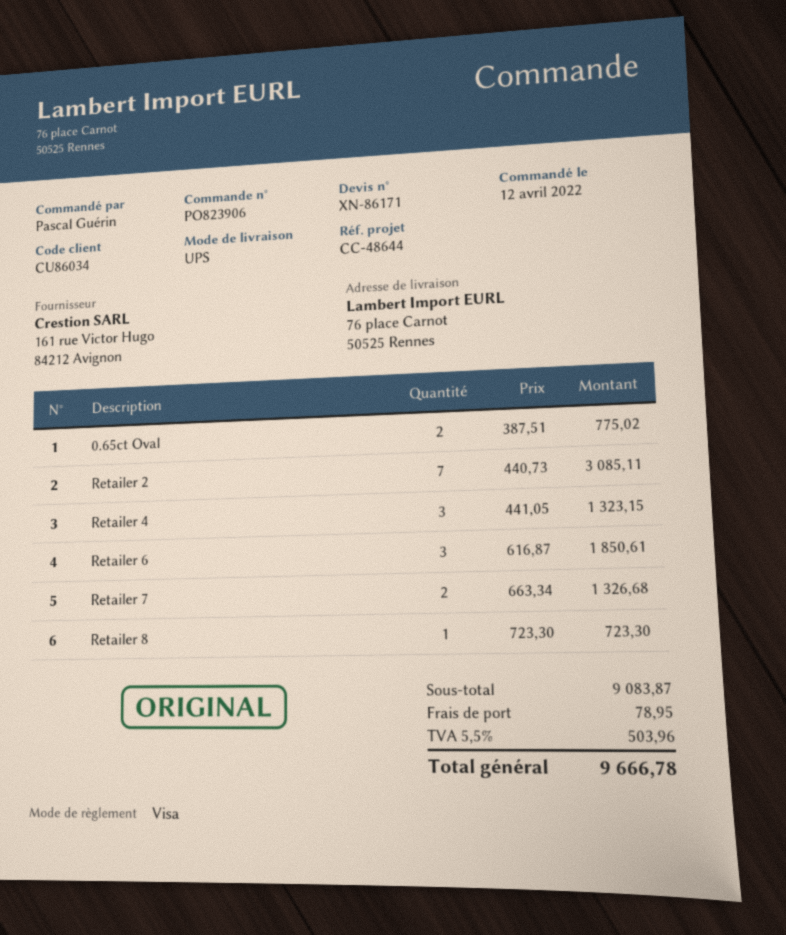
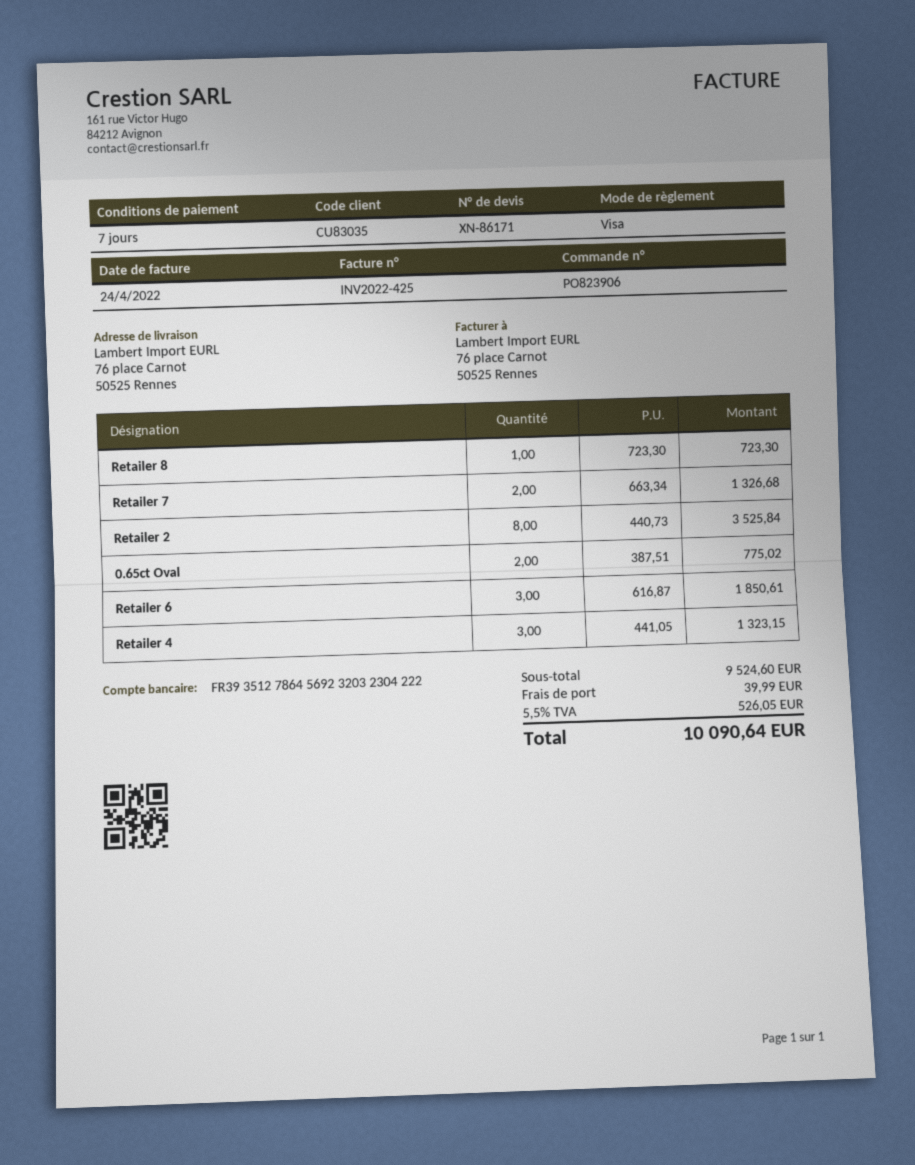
customer number: CU86034 -> CU83035
Retailer 2: 7 x 440.73 = 3085.11 -> 8 x 440.73 = 3525.84
subtotal: 9083.87 -> 9524.60
shipping: 78.95 -> 39.99
tax: 5.5% = 503.96 -> 5.5% = 526.05
total: 9666.78 -> 10090.64

